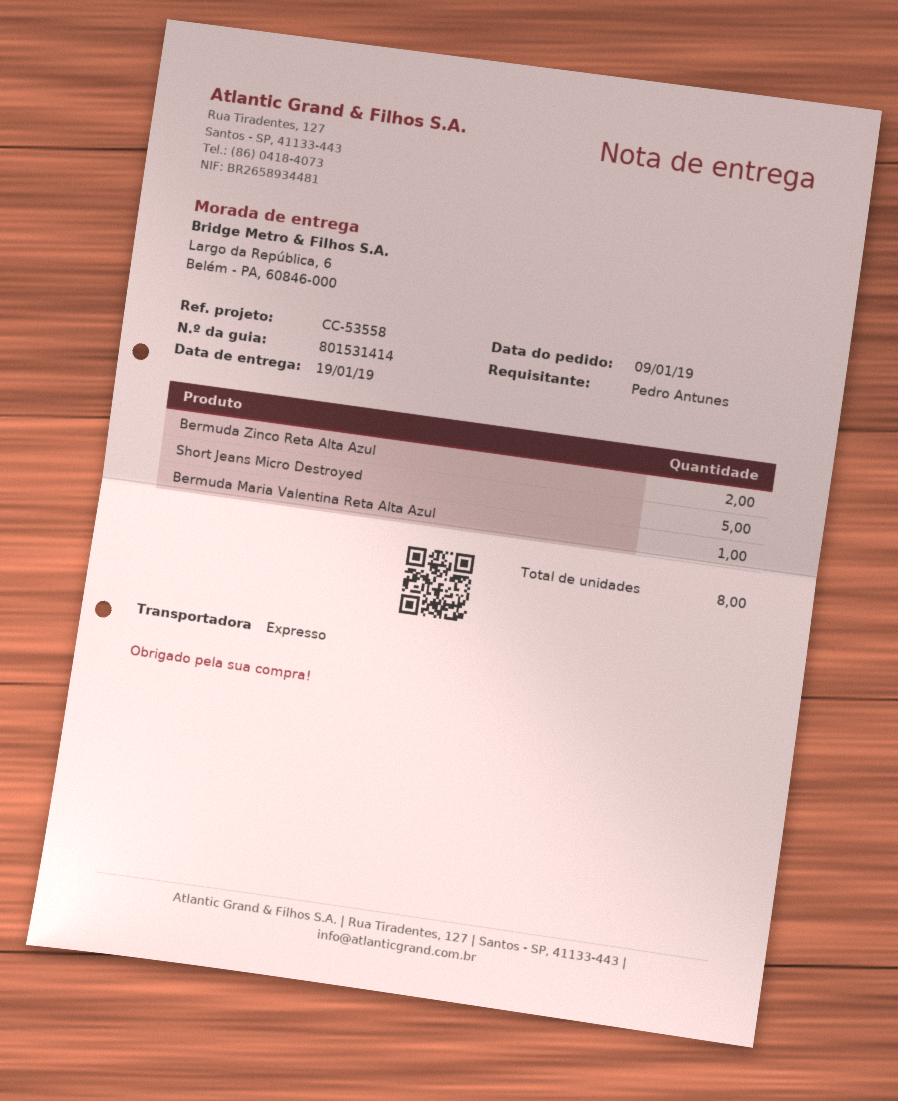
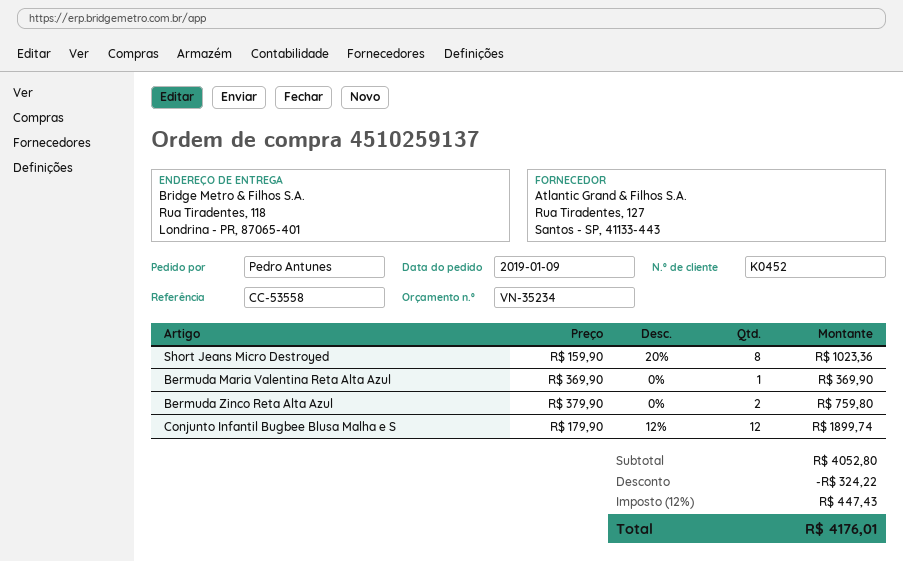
ship to: Largo da República, 6, Belém - PA, 60846-000 -> Rua Tiradentes, 118, Londrina - PR, 87065-401
Short Jeans Micro Destroyed: 5 -> 8
Conjunto Infantil Bugbee Blusa Malha e S: none -> 12

